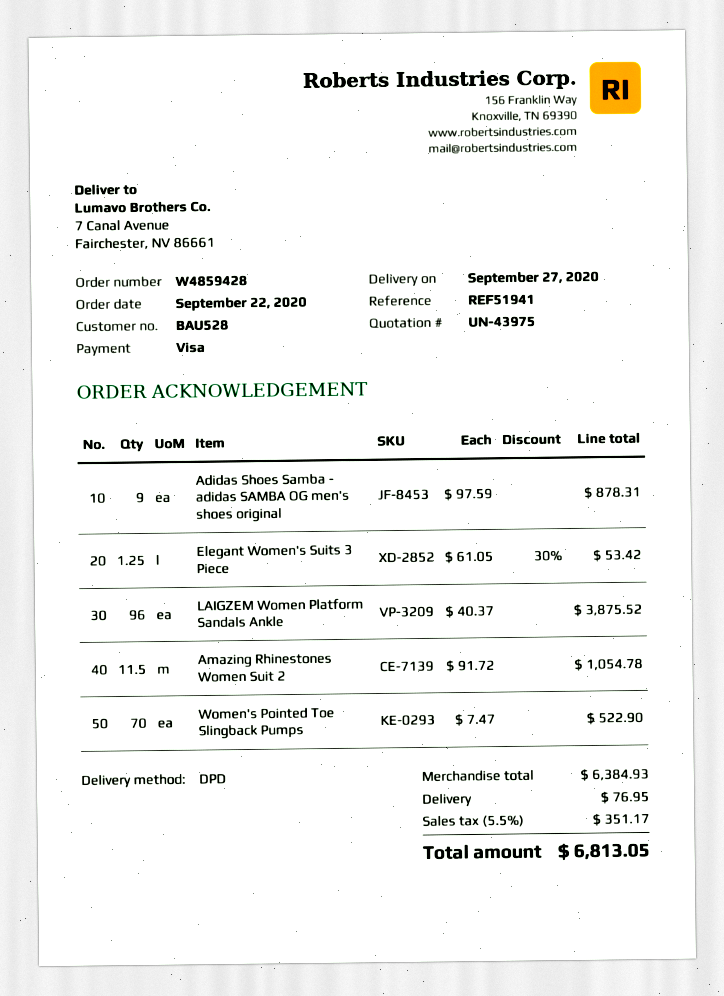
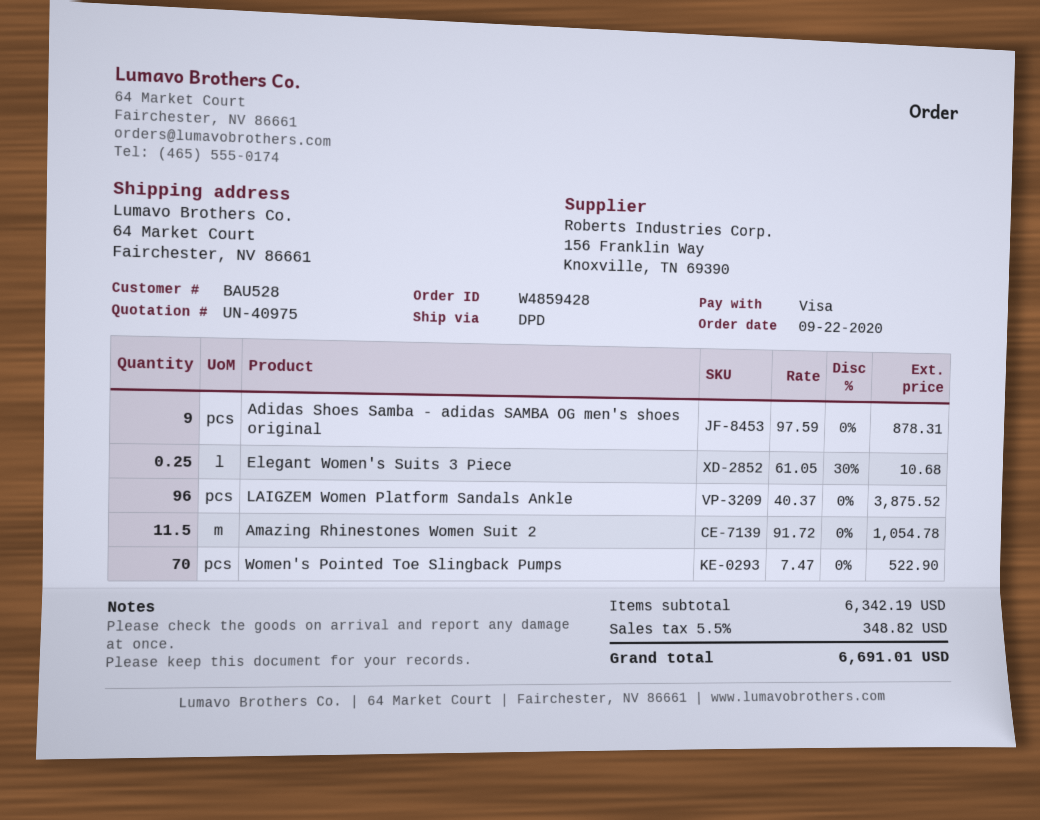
quote number: UN-43975 -> UN-40975
ship to: 7 Canal Avenue, Fairchester, NV 86661 -> 64 Market Court, Fairchester, NV 86661
Elegant Women's Suits 3 Piece: 1.25 x 61.05 - 30% = 53.42 -> 0.25 x 61.05 - 30% = 10.68
subtotal: 6384.93 -> 6342.19
shipping: 76.95 -> none
tax: 5.5% = 351.17 -> 5.5% = 348.82
total: 6813.05 -> 6691.01

